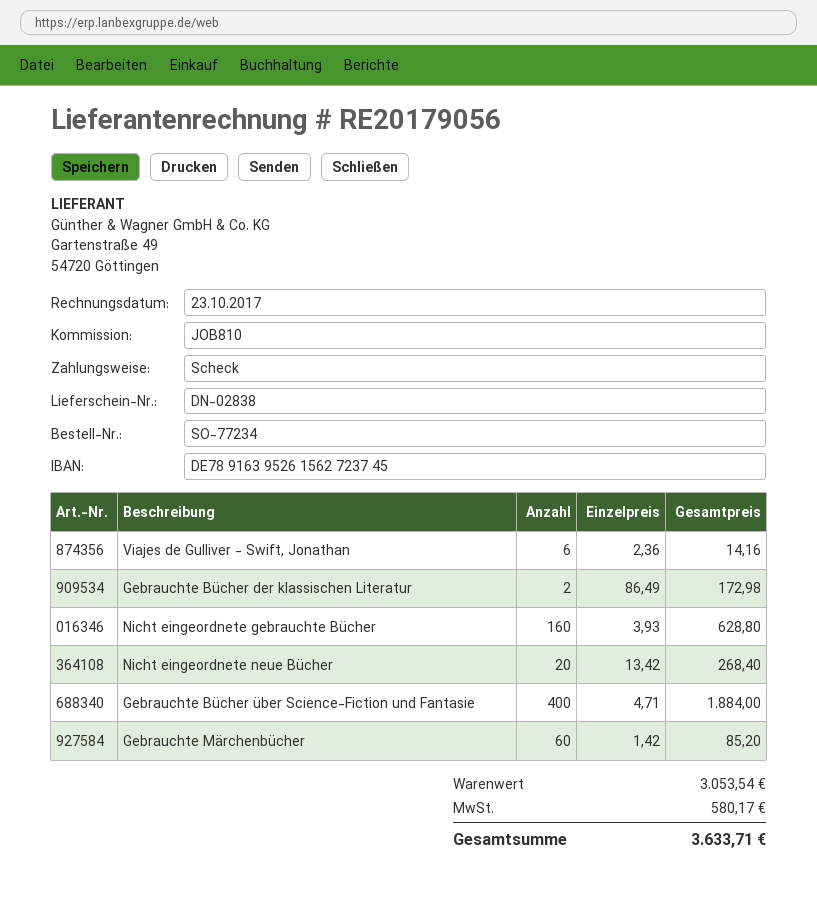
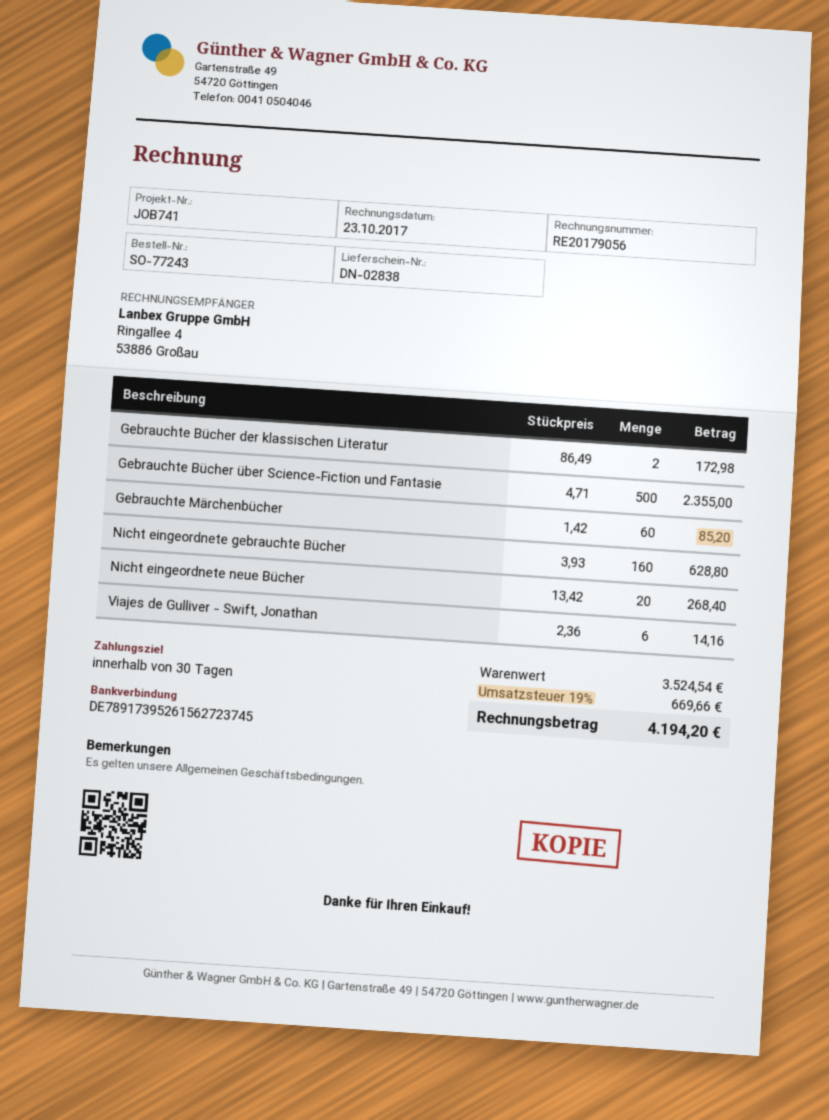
order number: SO-77234 -> SO-77243
reference: JOB810 -> JOB741
bank account: DE78916395261562723745 -> DE78917395261562723745
Gebrauchte Bücher über Science-Fiction und Fantasie: 400 x 4.71 = 1884.00 -> 500 x 4.71 = 2355.00
subtotal: 3053.54 -> 3524.54
tax: 580.17 -> 669.66
total: 3633.71 -> 4194.20

